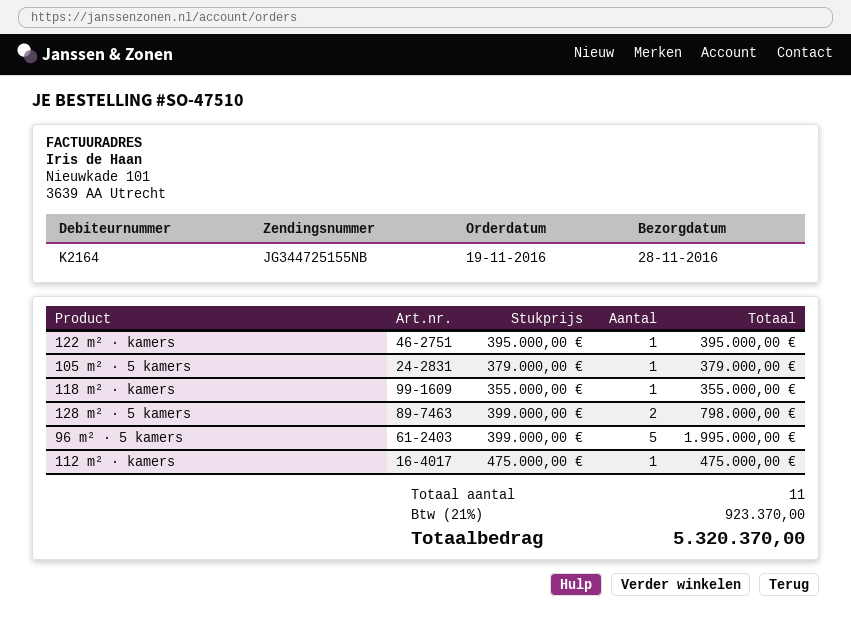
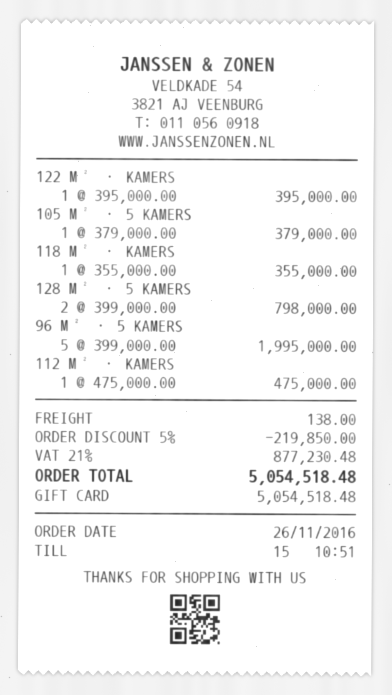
order date: 2016-11-19 -> 2016-11-26
discount: none -> 5% = 219850.00
shipping: none -> 138.00
tax: 21% = 923370.00 -> 21% = 877230.48
total: 5320370.00 -> 5054518.48

